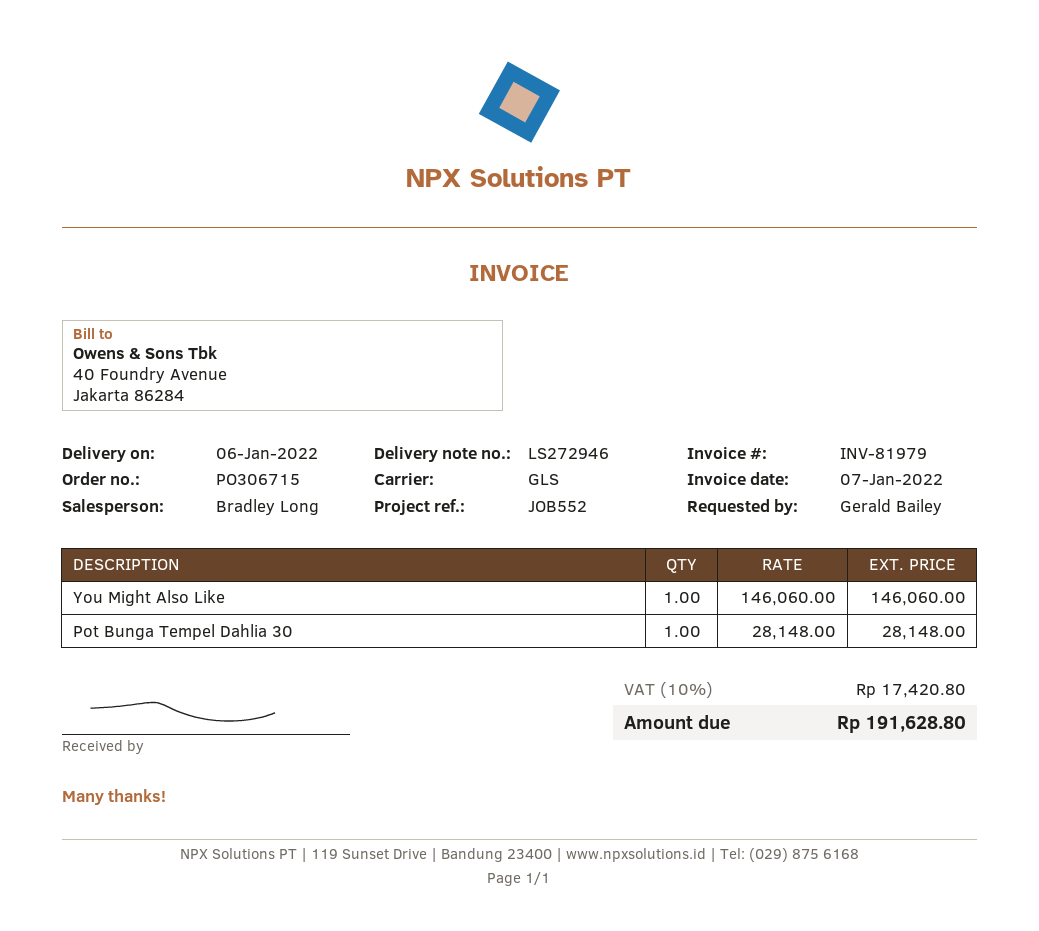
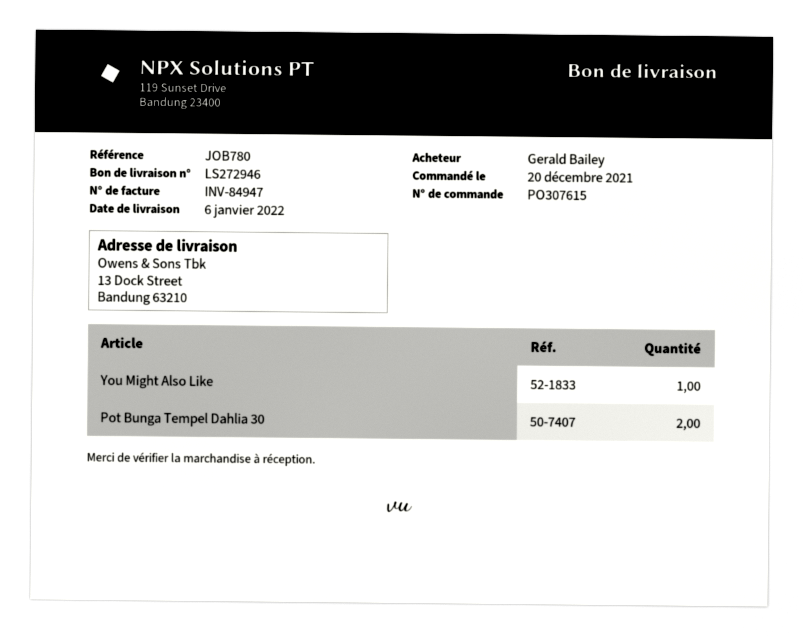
order number: PO306715 -> PO307615
invoice number: INV-81979 -> INV-84947
reference: JOB552 -> JOB780
Pot Bunga Tempel Dahlia 30: 1 -> 2

